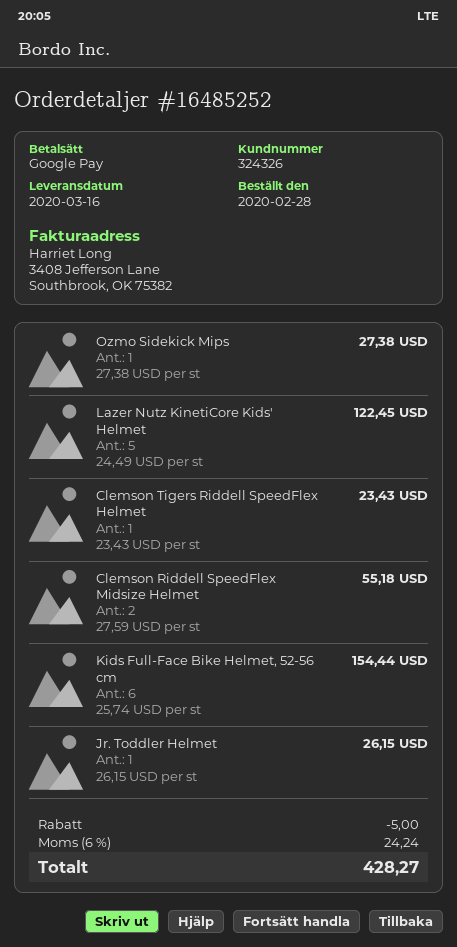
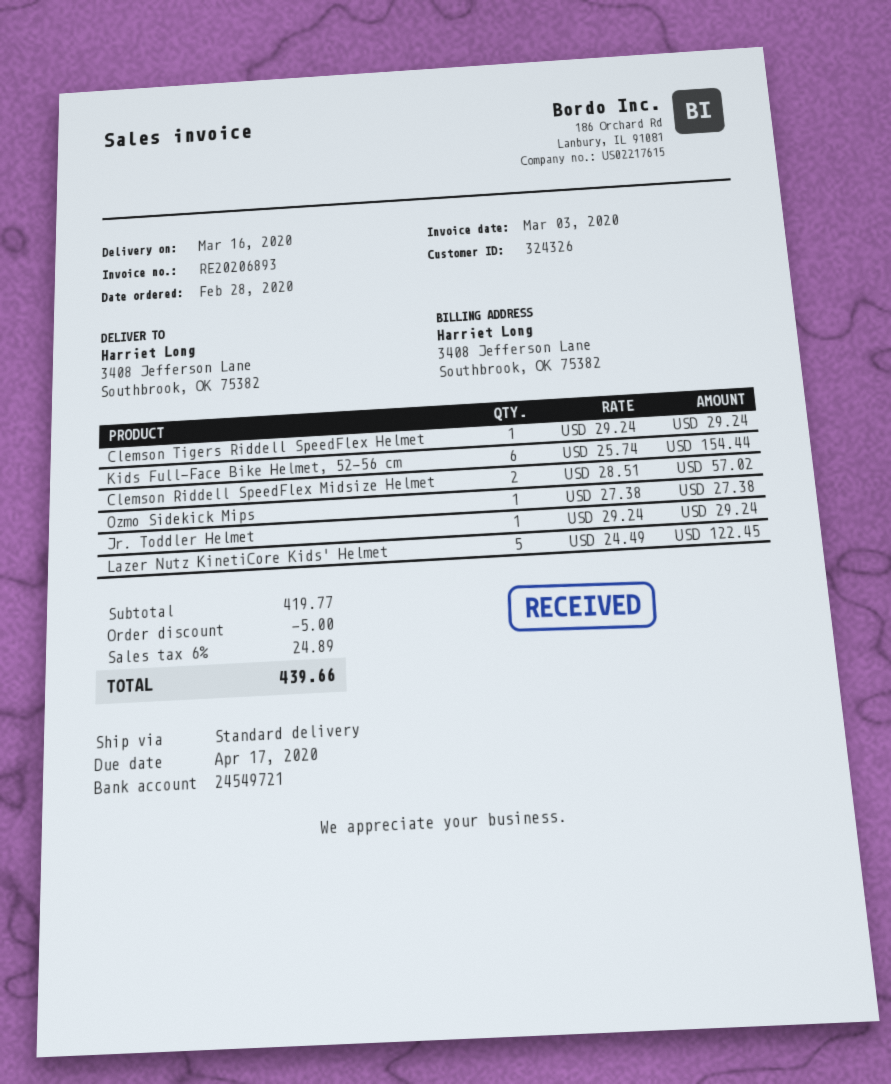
Clemson Tigers Riddell SpeedFlex Helmet: 1 x 23.43 = 23.43 -> 1 x 29.24 = 29.24
Clemson Riddell SpeedFlex Midsize Helmet: 2 x 27.59 = 55.18 -> 2 x 28.51 = 57.02
Jr. Toddler Helmet: 1 x 26.15 = 26.15 -> 1 x 29.24 = 29.24
tax: 6% = 24.24 -> 6% = 24.89
total: 428.27 -> 439.66

